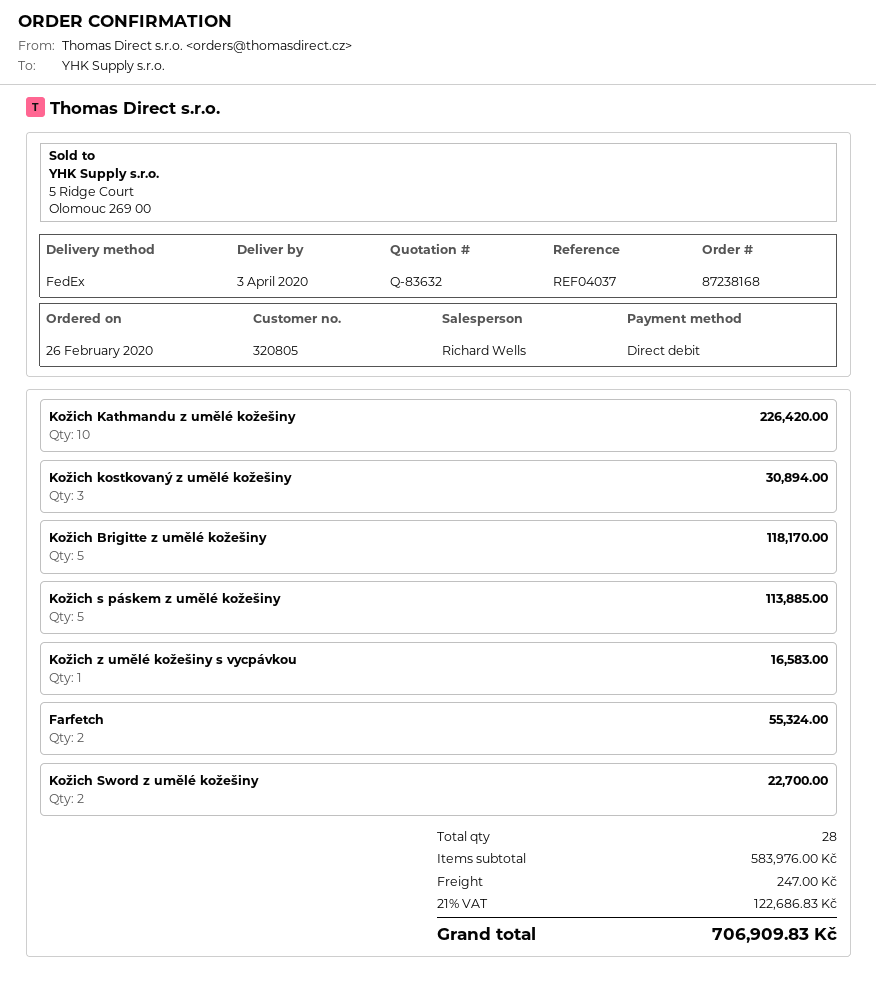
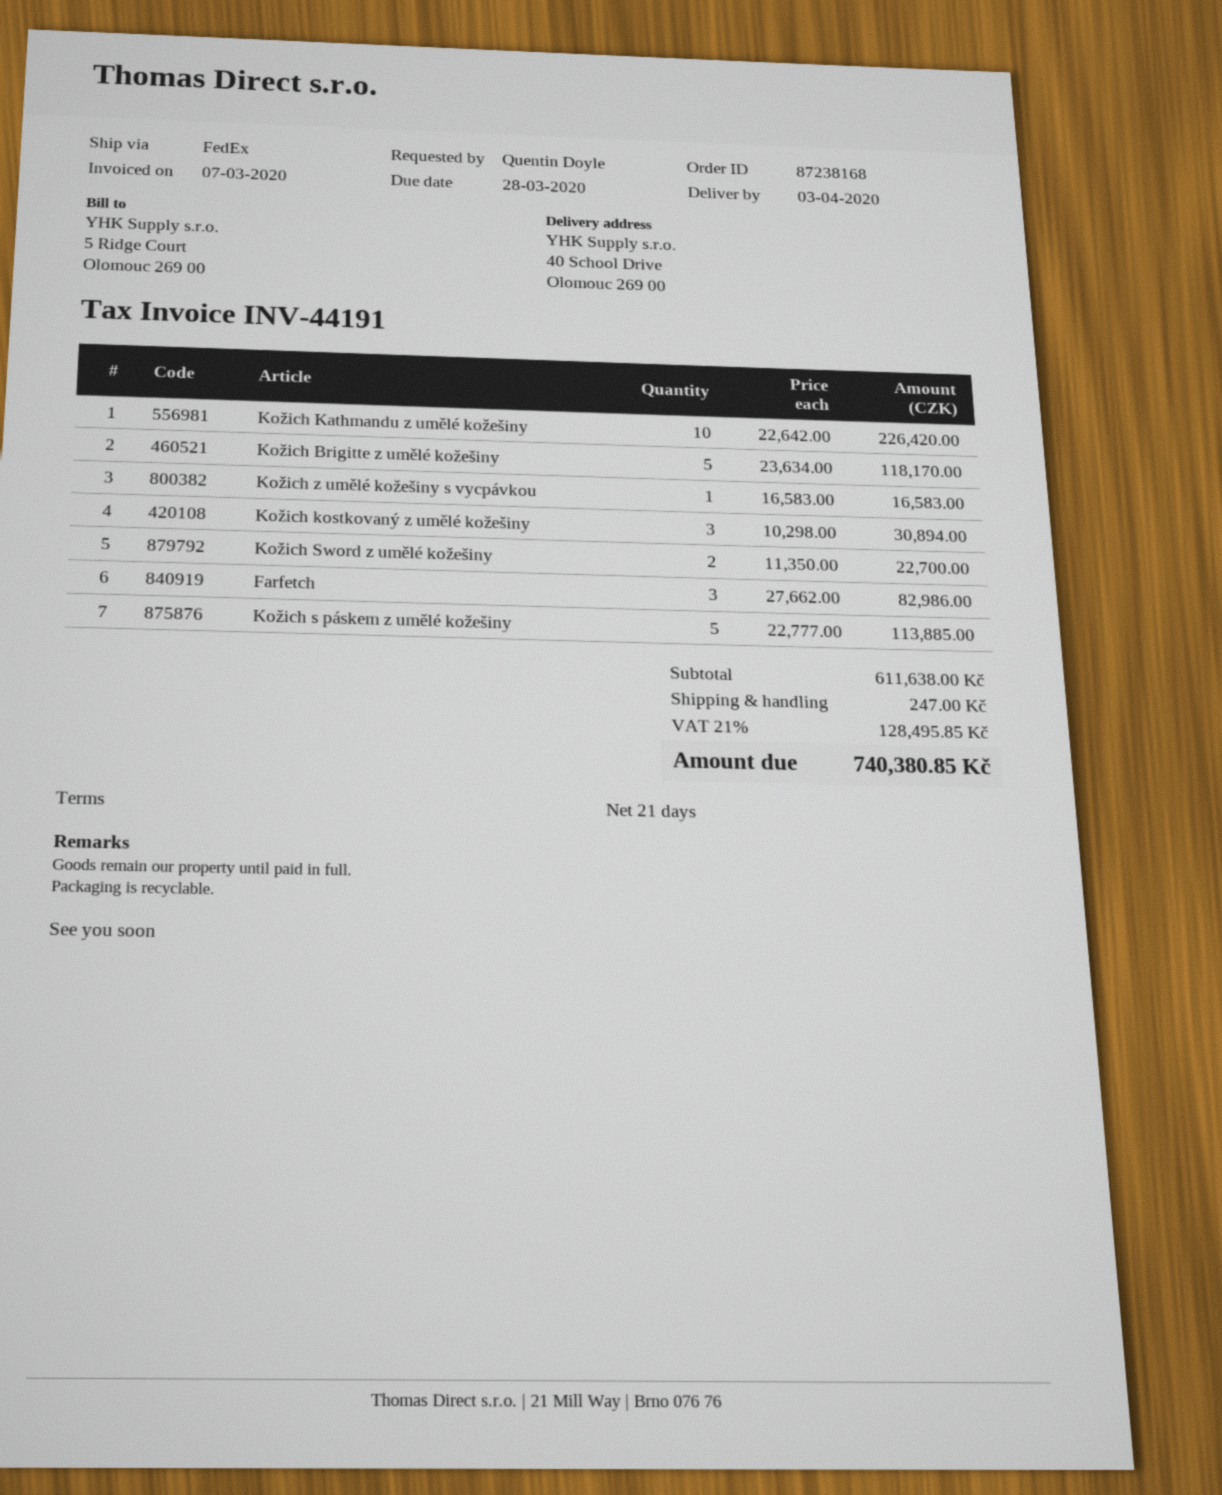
Farfetch: 2 for 55324.00 -> 3 for 82986.00
subtotal: 583976.00 -> 611638.00
tax: 21% = 122686.83 -> 21% = 128495.85
total: 706909.83 -> 740380.85

